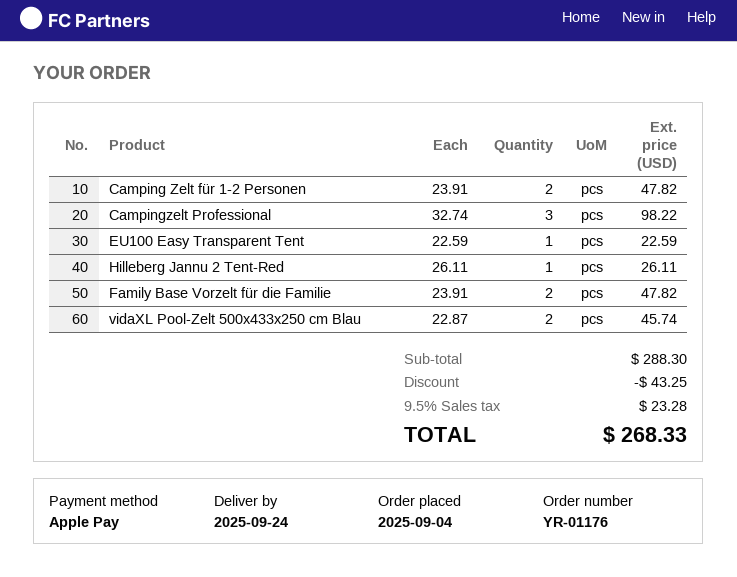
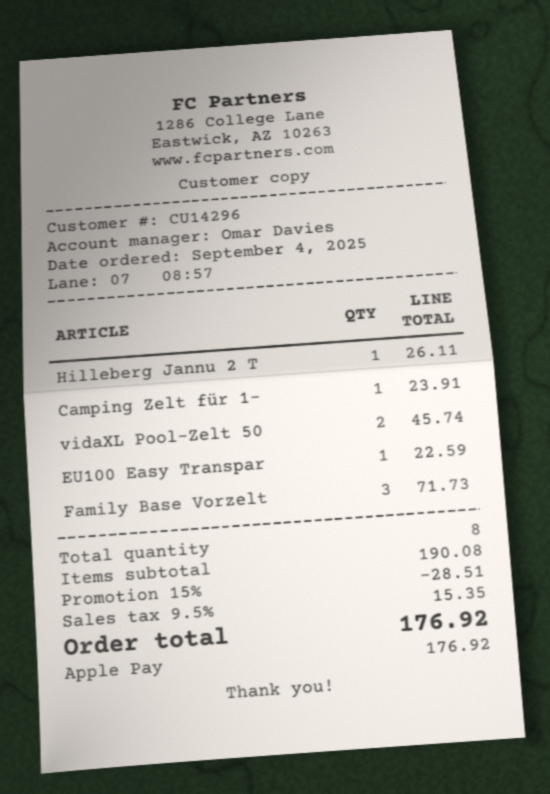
Camping Zelt für 1-2 Personen: 2 for 47.82 -> 1 for 23.91
Campingzelt Professional: 3 for 98.22 -> none
Family Base Vorzelt für die Familie: 2 for 47.82 -> 3 for 71.73
subtotal: 288.30 -> 190.08
discount: 43.25 -> 28.51
tax: 9.5% = 23.28 -> 9.5% = 15.35
total: 268.33 -> 176.92

